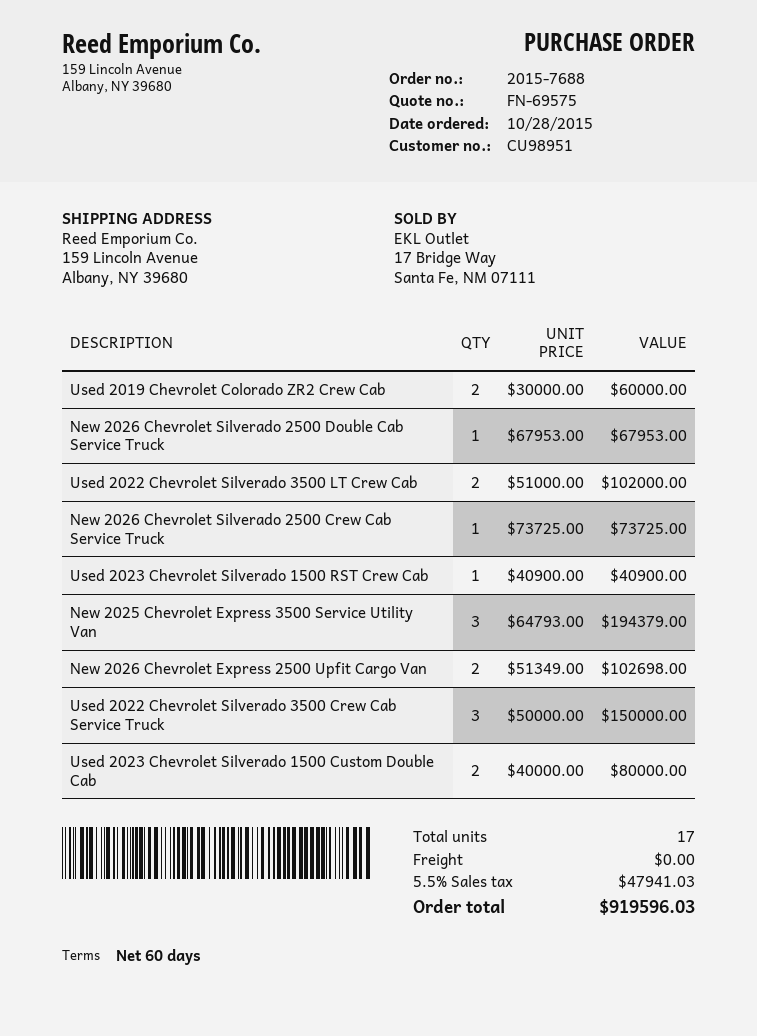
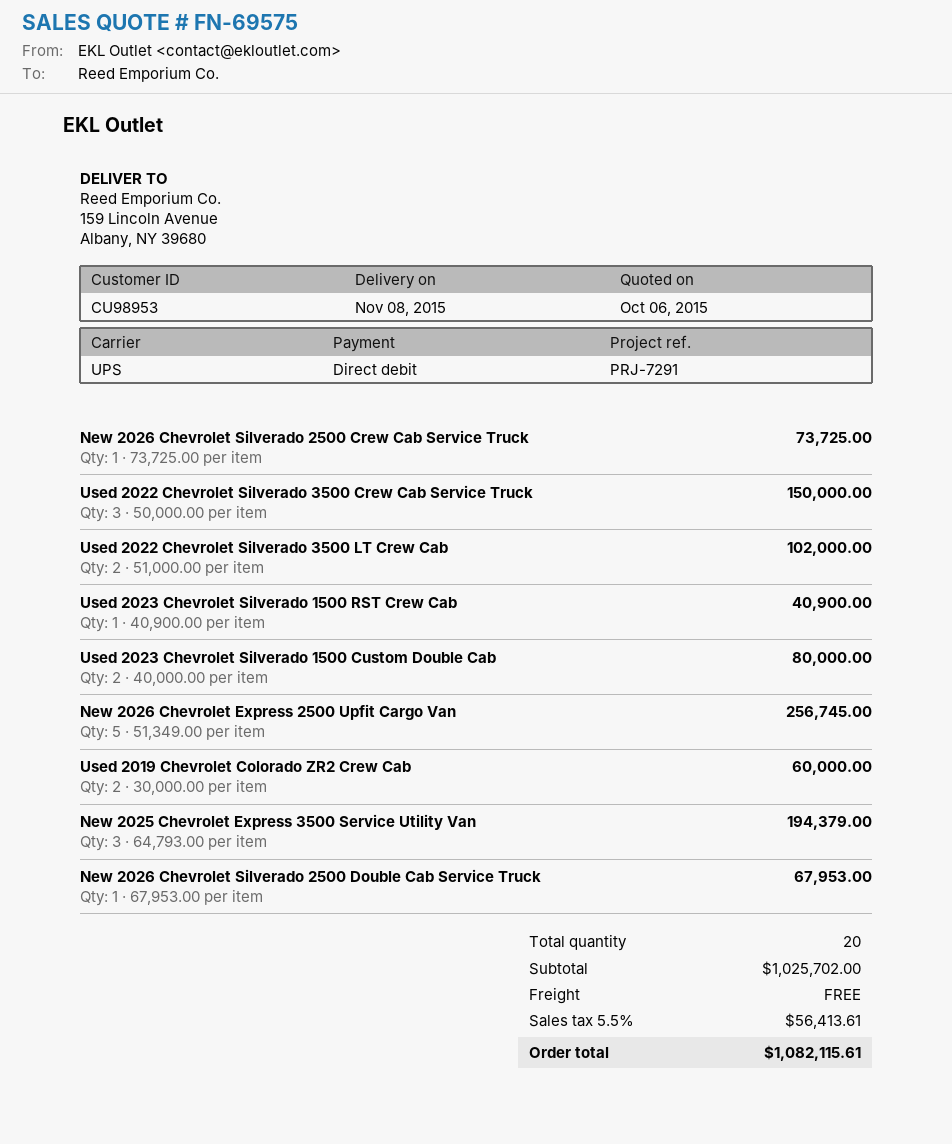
customer number: CU98951 -> CU98953
New 2026 Chevrolet Express 2500 Upfit Cargo Van: 2 x 51349.00 = 102698.00 -> 5 x 51349.00 = 256745.00
total quantity: 17 -> 20
tax: 5.5% = 47941.03 -> 5.5% = 56413.61
total: 919596.03 -> 1082115.61

